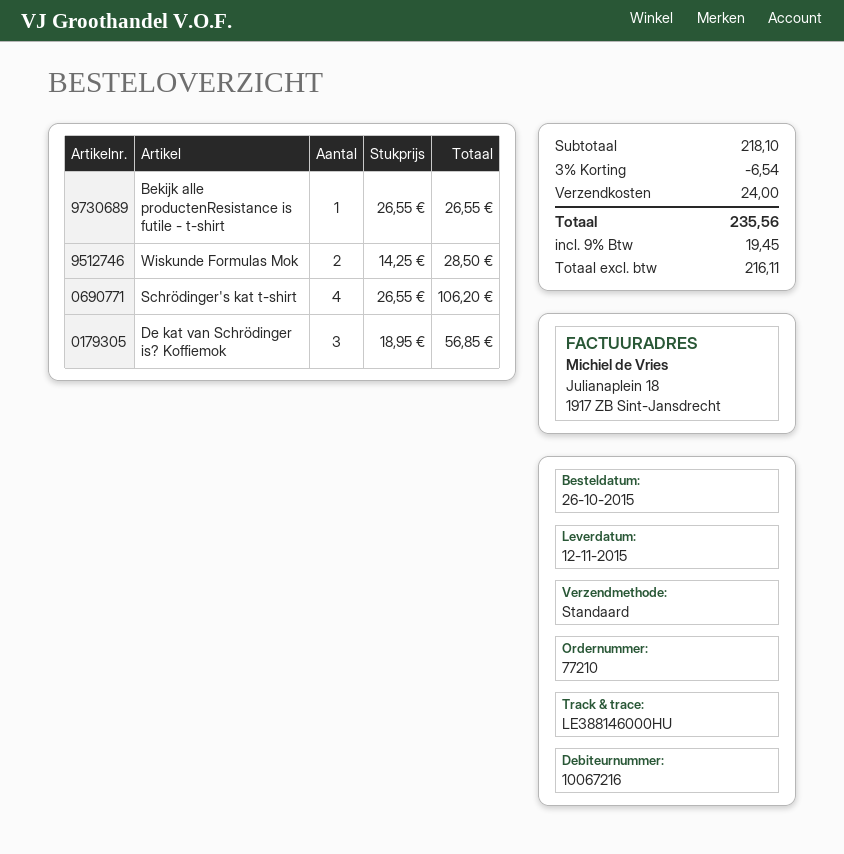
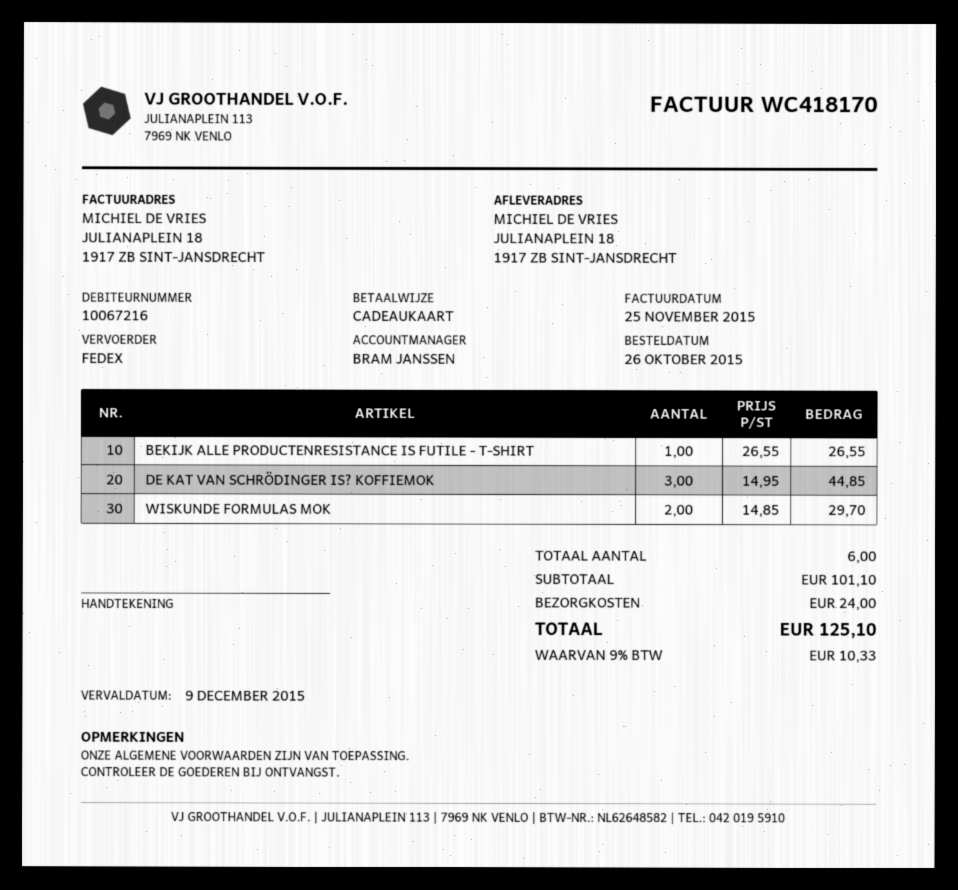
shipping method: standard -> FedEx
Wiskunde Formulas Mok: 2 x 14.25 = 28.50 -> 2 x 14.85 = 29.70
Schrödinger's kat t-shirt: 4 x 26.55 = 106.20 -> none
De kat van Schrödinger is? Koffiemok: 3 x 18.95 = 56.85 -> 3 x 14.95 = 44.85
subtotal: 218.10 -> 101.10
discount: 3% = 6.54 -> none
tax: 9% = 19.45 -> 9% = 10.33
total: 235.56 -> 125.10

